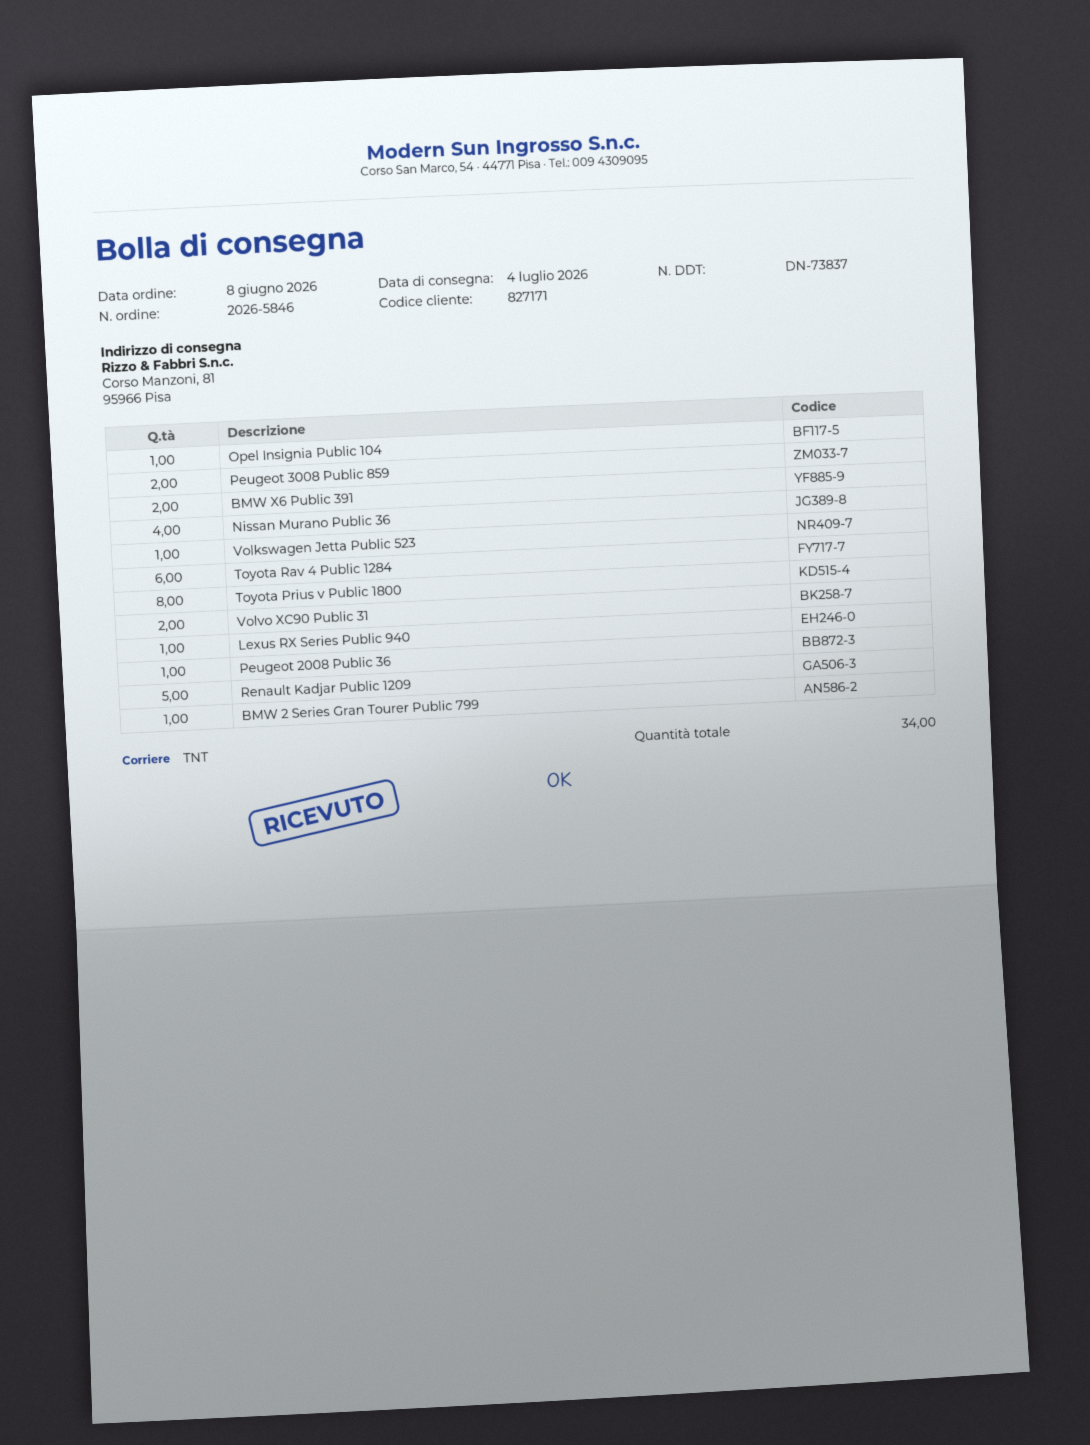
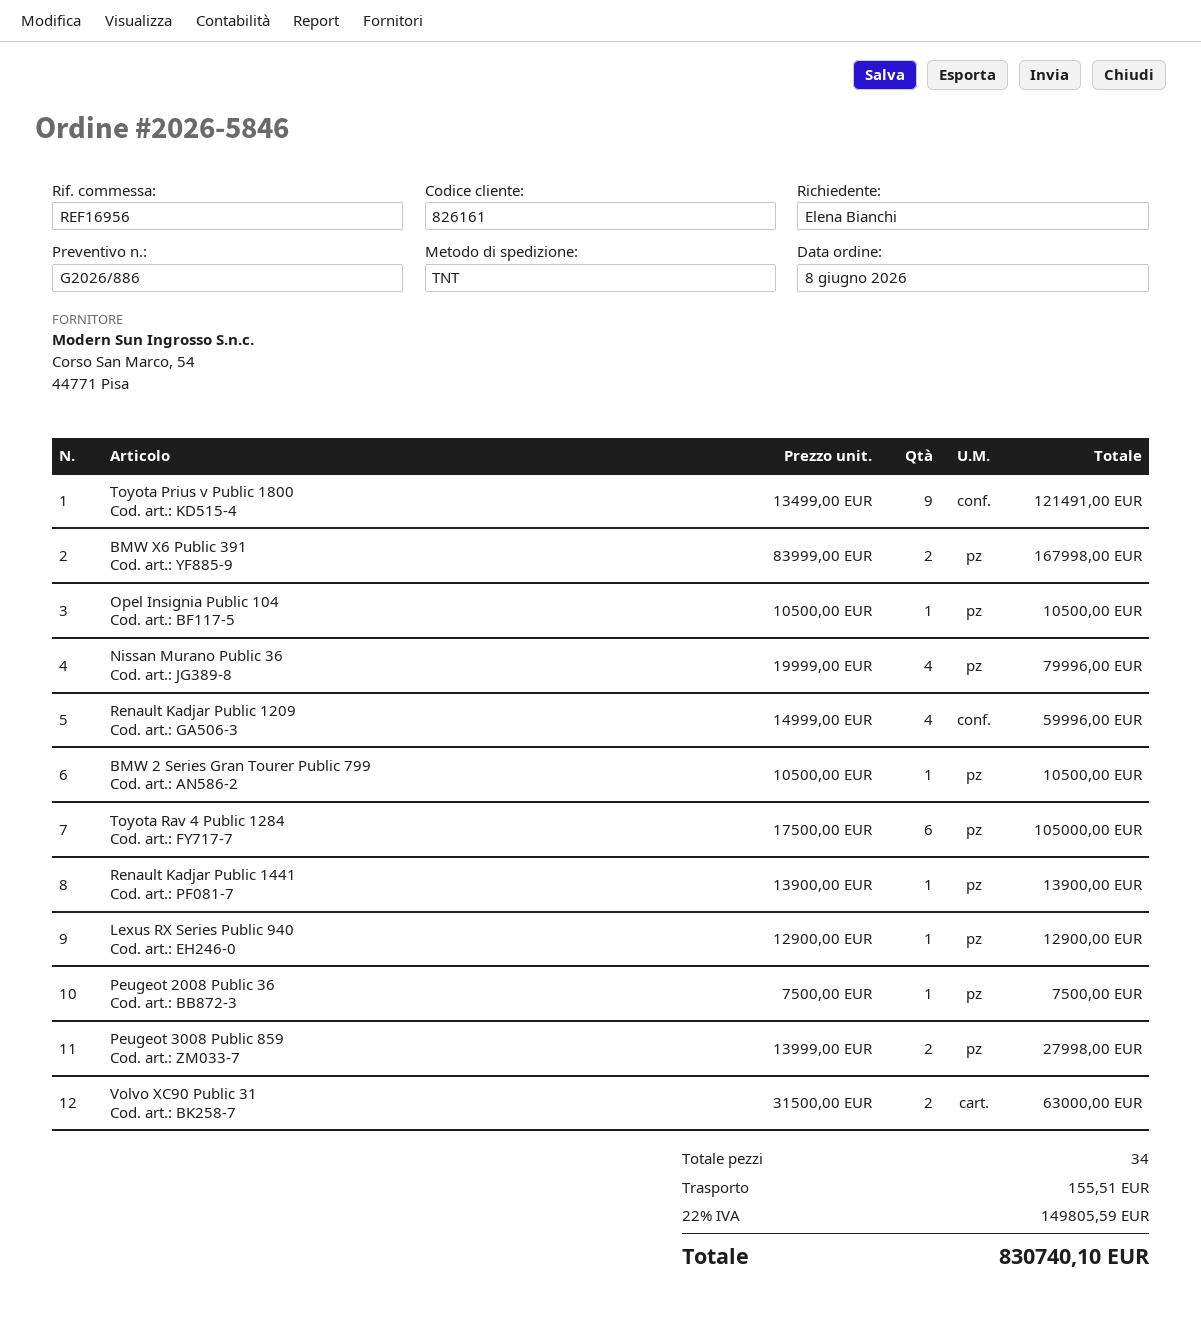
customer number: 827171 -> 826161
Volkswagen Jetta Public 523: 1 -> none
Toyota Prius v Public 1800: 8 -> 9
Renault Kadjar Public 1209: 5 -> 4
Renault Kadjar Public 1441: none -> 1

